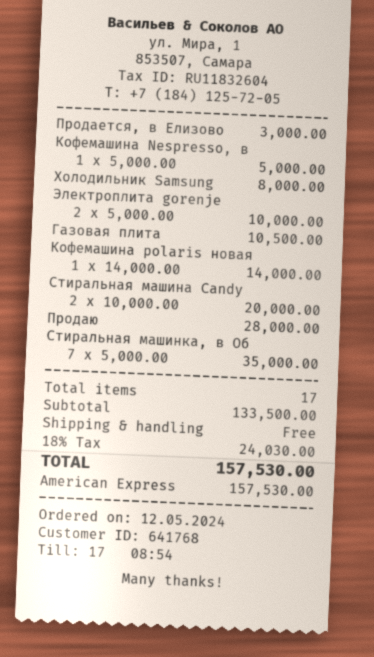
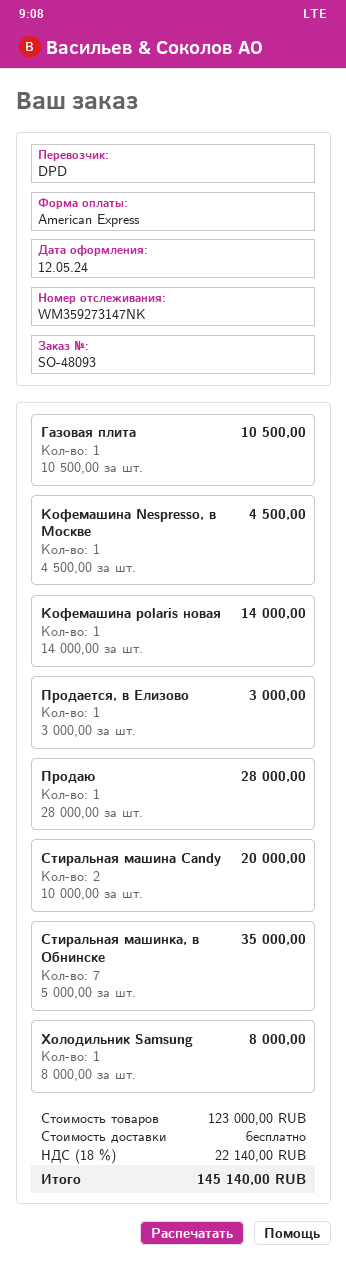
Кофемашина Nespresso, в: 1 x 5000.00 = 5000.00 -> 1 x 4500.00 = 4500.00
Электроплита gorenje: 2 x 5000.00 = 10000.00 -> none
subtotal: 133500.00 -> 123000.00
tax: 18% = 24030.00 -> 18% = 22140.00
total: 157530.00 -> 145140.00

